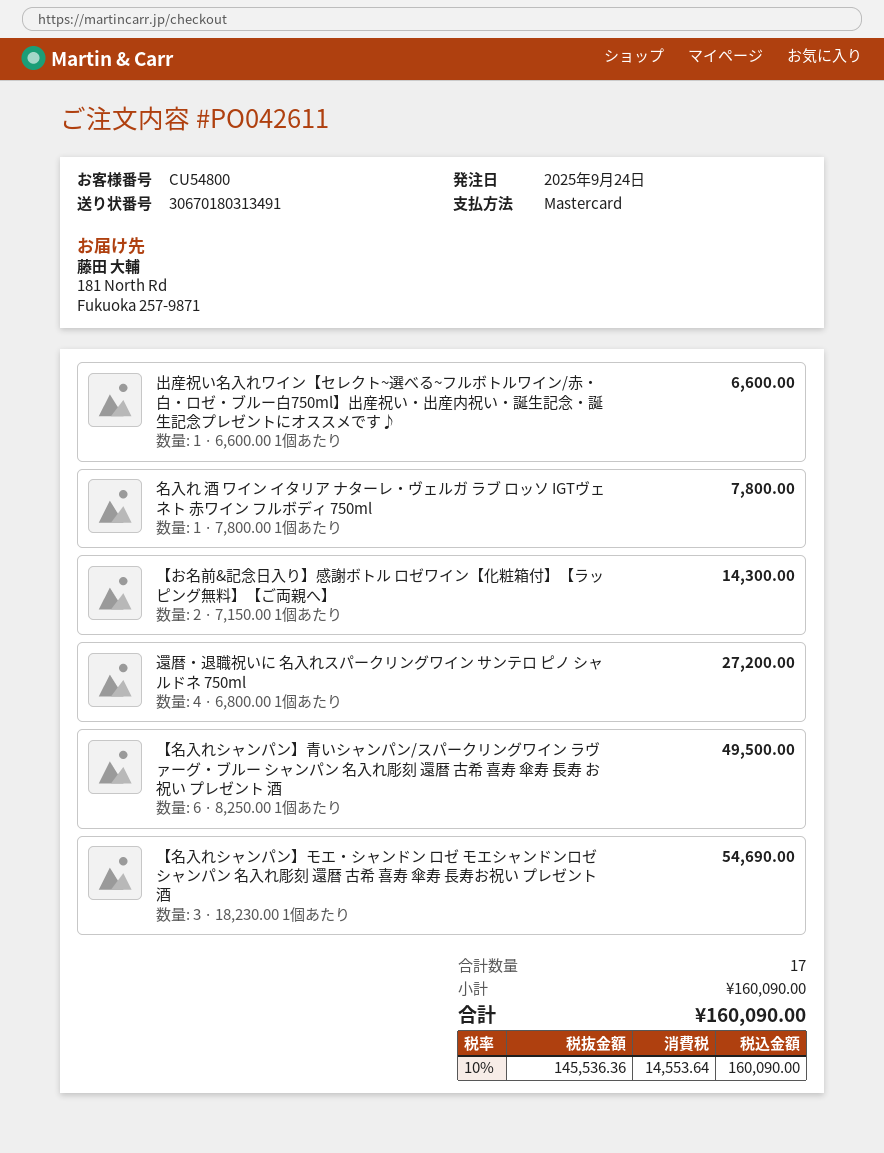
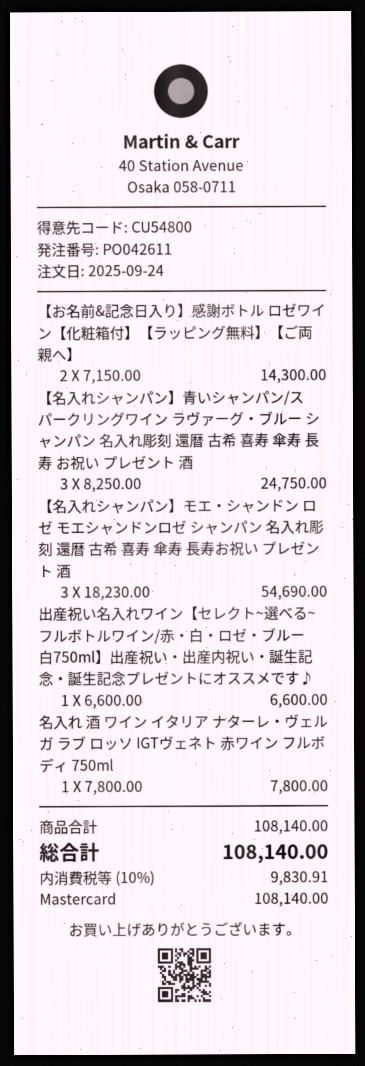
還暦・退職祝いに 名入れスパークリングワイン サンテロ ピノ シャルドネ 750ml: 4 x 6800.00 = 27200.00 -> none
【名入れシャンパン】青いシャンパン/スパークリングワイン ラヴァーグ・ブルー シャンパン 名入れ彫刻 還暦 古希 喜寿 傘寿 長寿 お祝い プレゼント 酒: 6 x 8250.00 = 49500.00 -> 3 x 8250.00 = 24750.00
subtotal: 160090.00 -> 108140.00
tax: 10% = 14553.64 -> 10% = 9830.91
total: 160090.00 -> 108140.00

